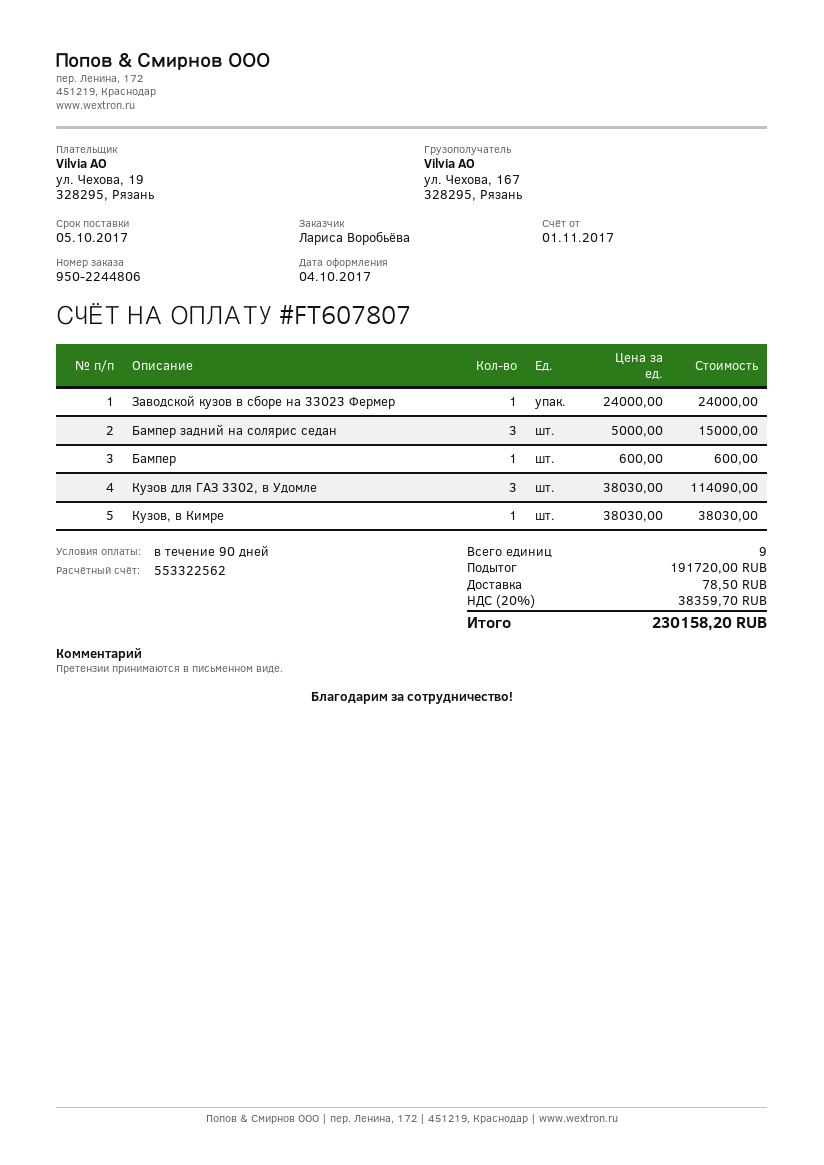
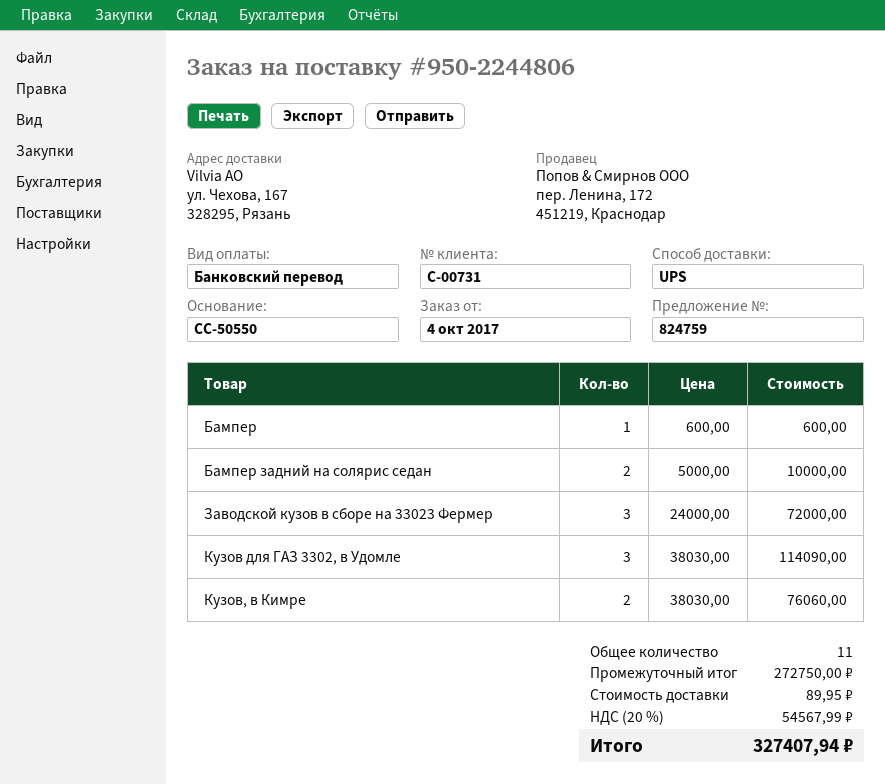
Заводской кузов в сборе на 33023 Фермер: 1 x 24000.00 = 24000.00 -> 3 x 24000.00 = 72000.00
Бампер задний на солярис седан: 3 x 5000.00 = 15000.00 -> 2 x 5000.00 = 10000.00
Кузов, в Кимре: 1 x 38030.00 = 38030.00 -> 2 x 38030.00 = 76060.00
total quantity: 9 -> 11
subtotal: 191720.00 -> 272750.00
shipping: 78.50 -> 89.95
tax: 20% = 38359.70 -> 20% = 54567.99
total: 230158.20 -> 327407.94

